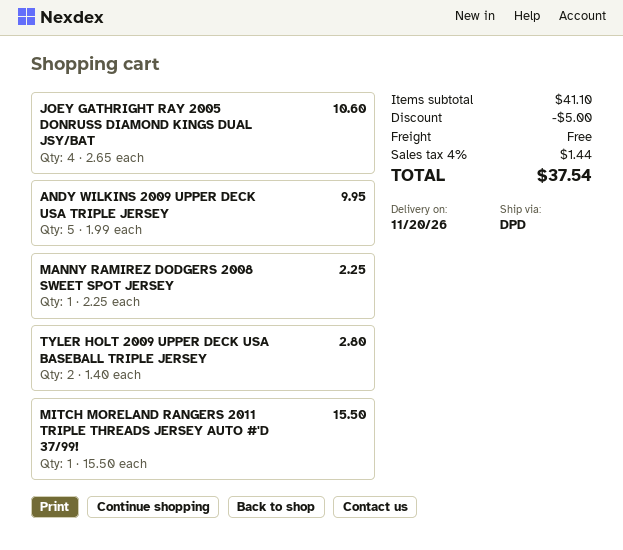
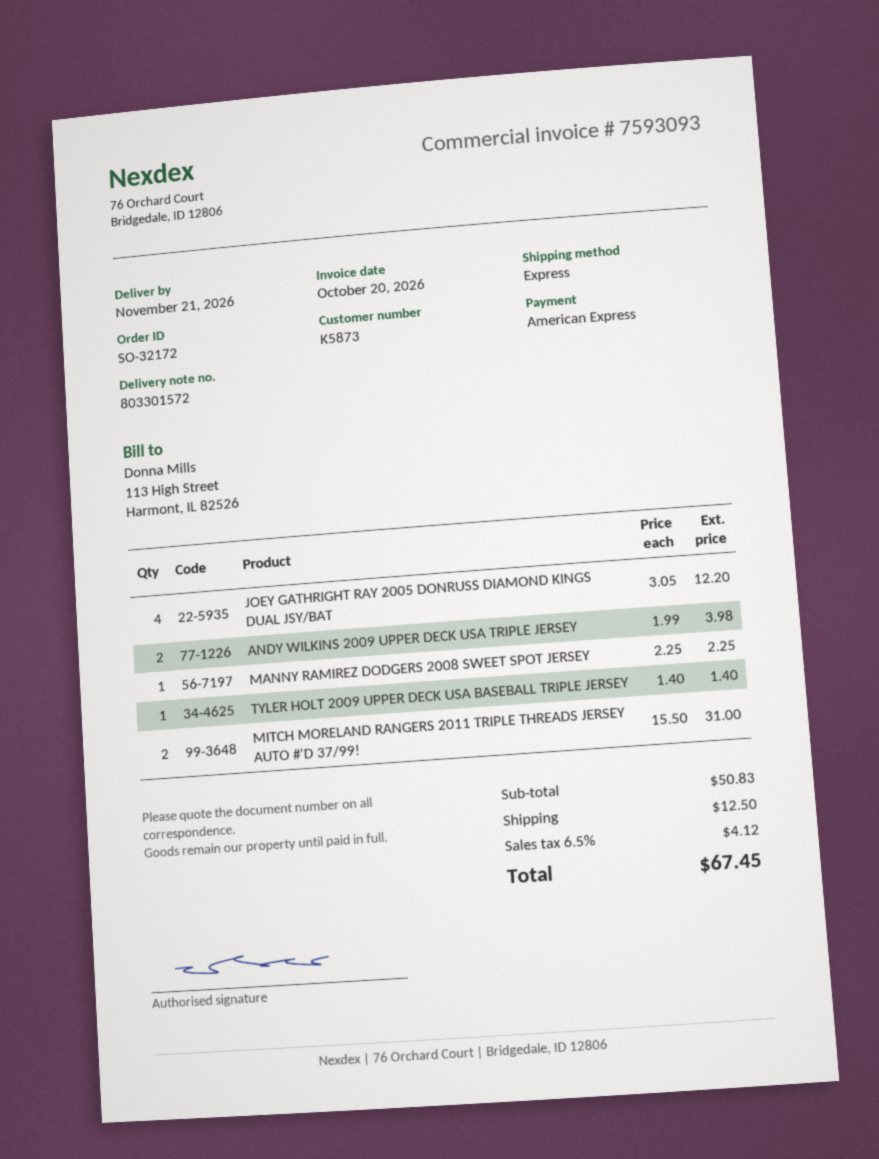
delivery date: 2026-11-20 -> 2026-11-21
shipping method: DPD -> express
JOEY GATHRIGHT RAY 2005 DONRUSS DIAMOND KINGS DUAL JSY/BAT: 4 x 2.65 = 10.60 -> 4 x 3.05 = 12.20
ANDY WILKINS 2009 UPPER DECK USA TRIPLE JERSEY: 5 x 1.99 = 9.95 -> 2 x 1.99 = 3.98
TYLER HOLT 2009 UPPER DECK USA BASEBALL TRIPLE JERSEY: 2 x 1.40 = 2.80 -> 1 x 1.40 = 1.40
MITCH MORELAND RANGERS 2011 TRIPLE THREADS JERSEY AUTO #'D 37/99!: 1 x 15.50 = 15.50 -> 2 x 15.50 = 31.00
subtotal: 41.10 -> 50.83
discount: 5.00 -> none
shipping: 0.00 -> 12.50
tax: 4% = 1.44 -> 6.5% = 4.12
total: 37.54 -> 67.45

